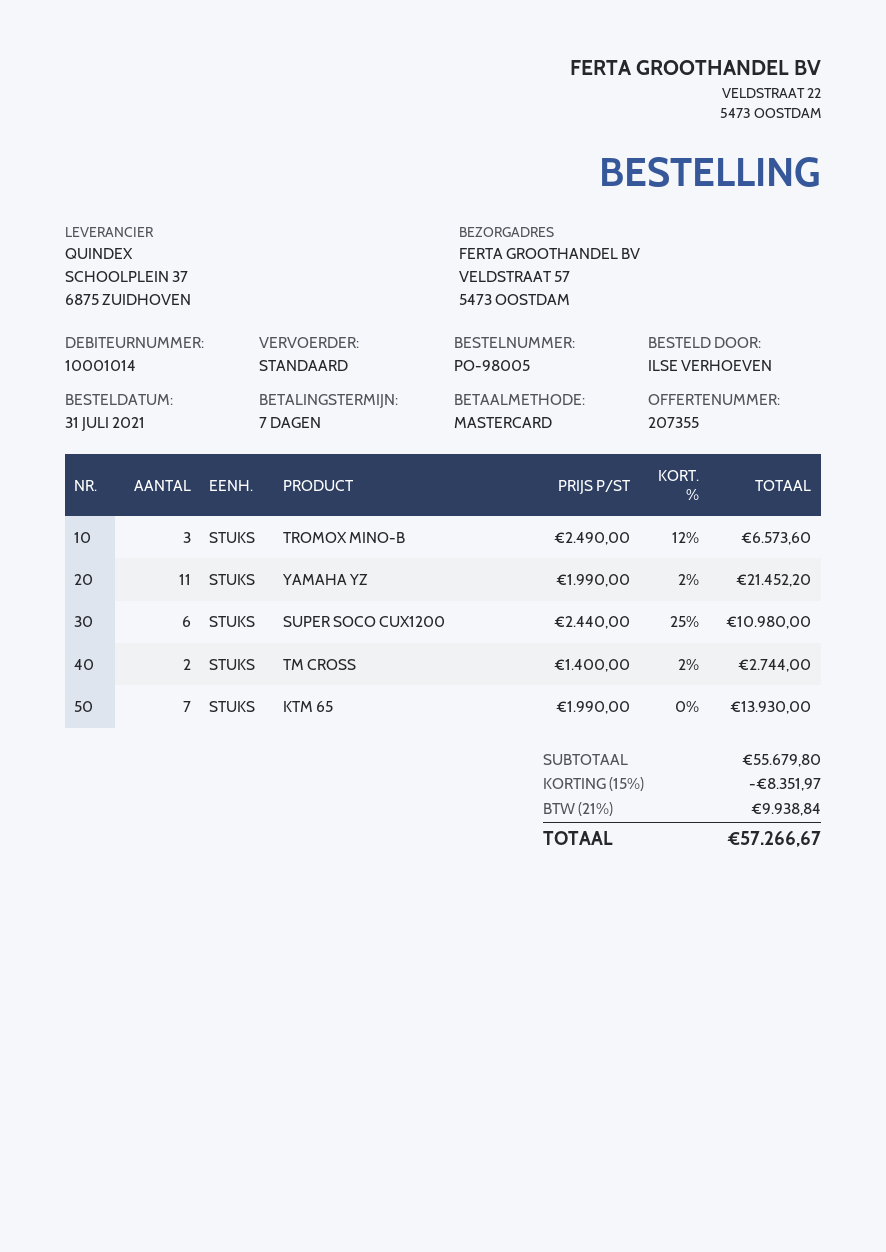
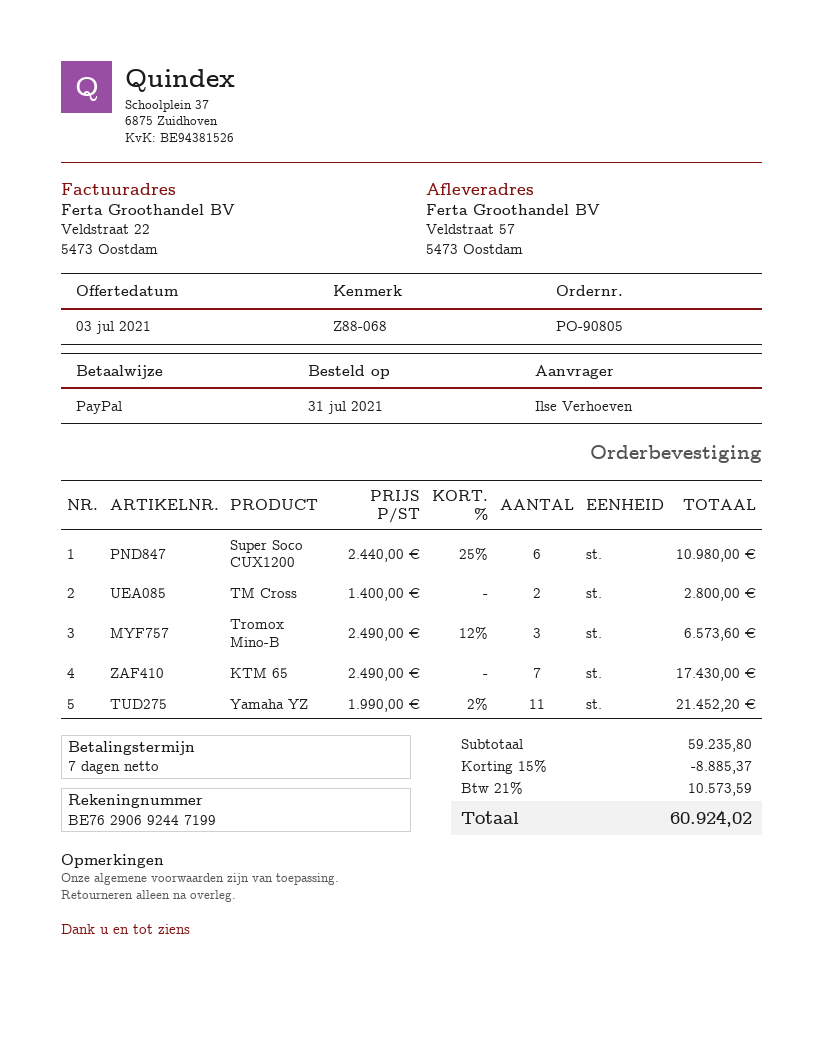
order number: PO-98005 -> PO-90805
payment method: Mastercard -> PayPal
TM CROSS: 2 x 1400.00 - 2% = 2744.00 -> 2 x 1400.00 = 2800.00
KTM 65: 7 x 1990.00 = 13930.00 -> 7 x 2490.00 = 17430.00
subtotal: 55679.80 -> 59235.80
discount: 15% = 8351.97 -> 15% = 8885.37
tax: 21% = 9938.84 -> 21% = 10573.59
total: 57266.67 -> 60924.02

